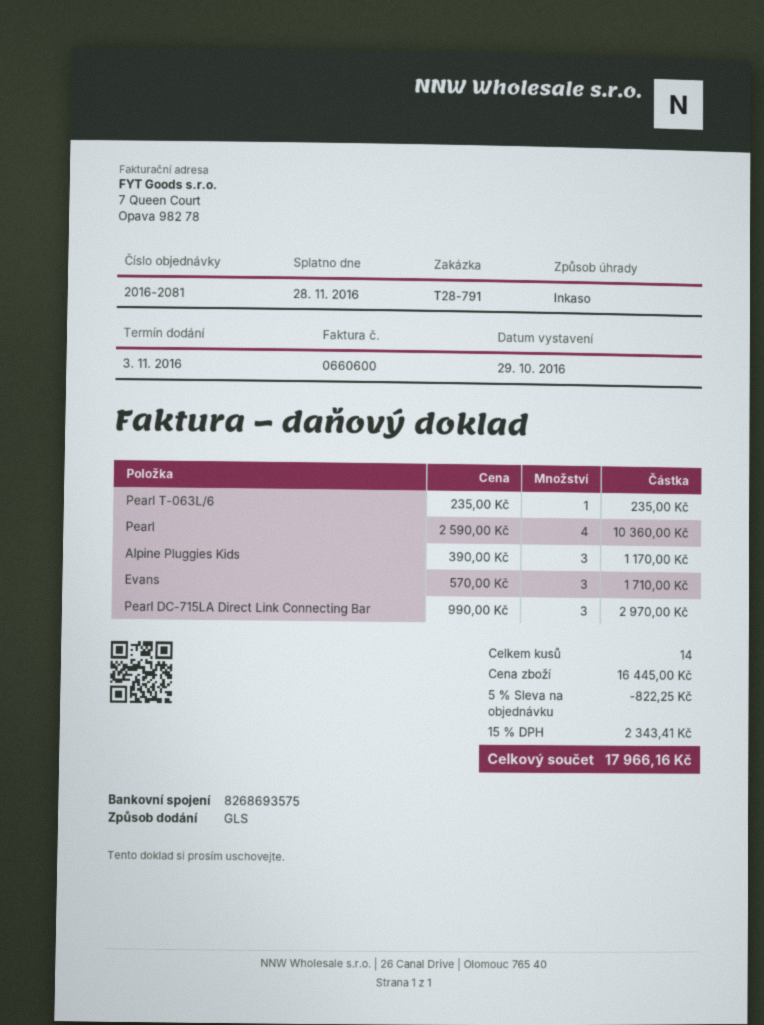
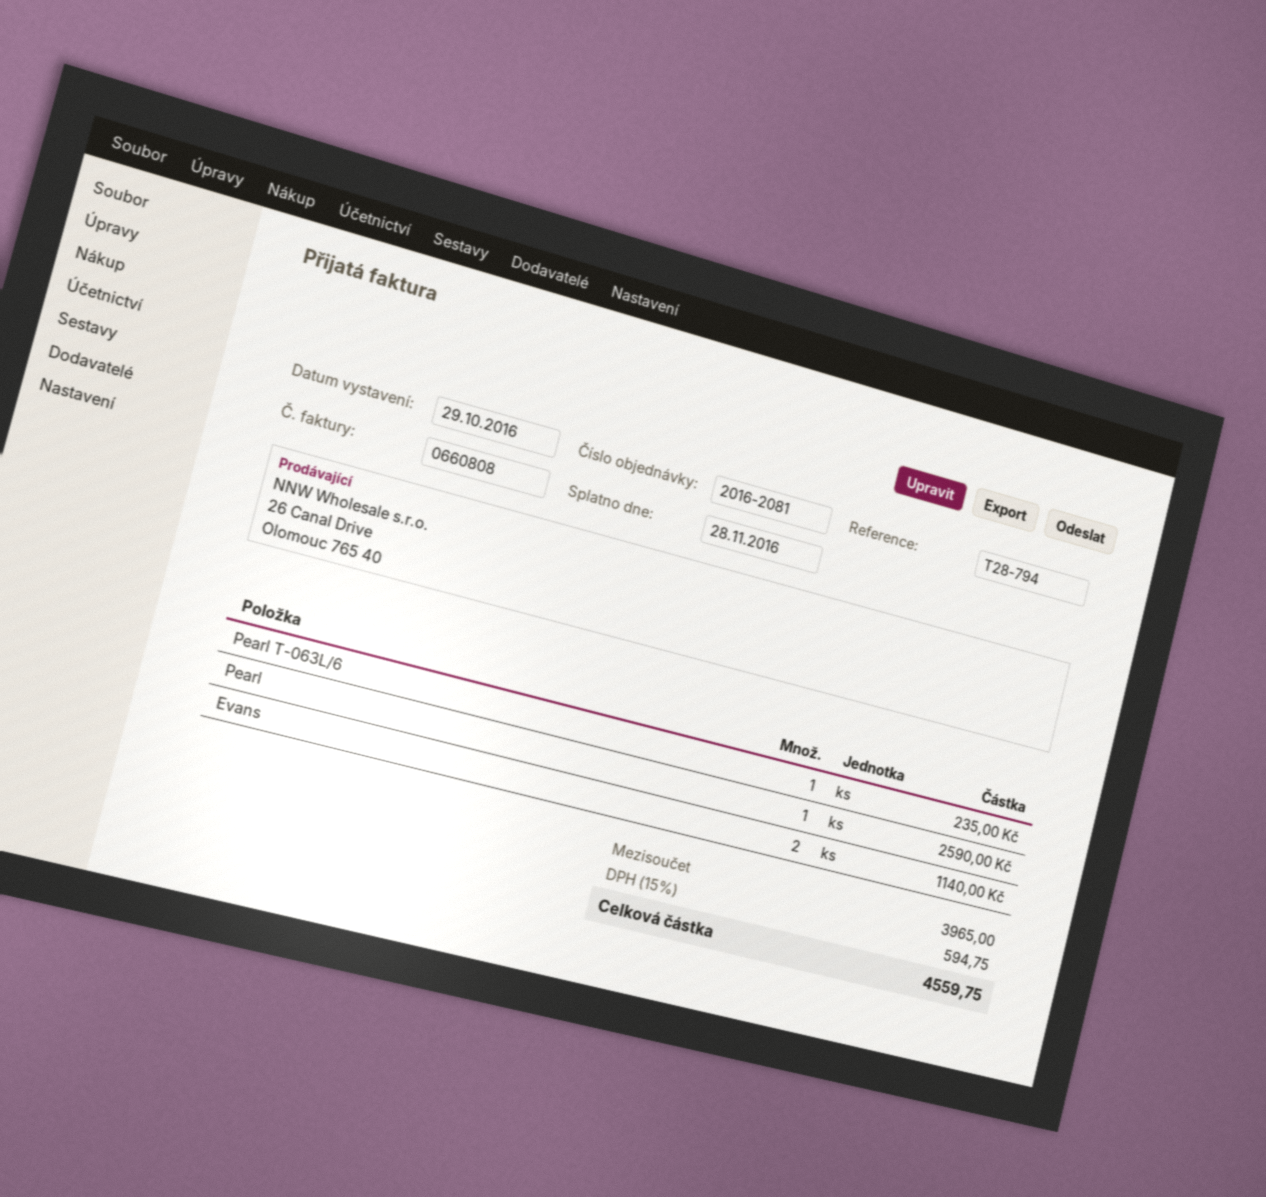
invoice number: 0660600 -> 0660808
reference: T28-791 -> T28-794
Pearl: 4 for 10360.00 -> 1 for 2590.00
Alpine Pluggies Kids: 3 for 1170.00 -> none
Evans: 3 for 1710.00 -> 2 for 1140.00
Pearl DC-715LA Direct Link Connecting Bar: 3 for 2970.00 -> none
subtotal: 16445.00 -> 3965.00
discount: 5% = 822.25 -> none
tax: 15% = 2343.41 -> 15% = 594.75
total: 17966.16 -> 4559.75

